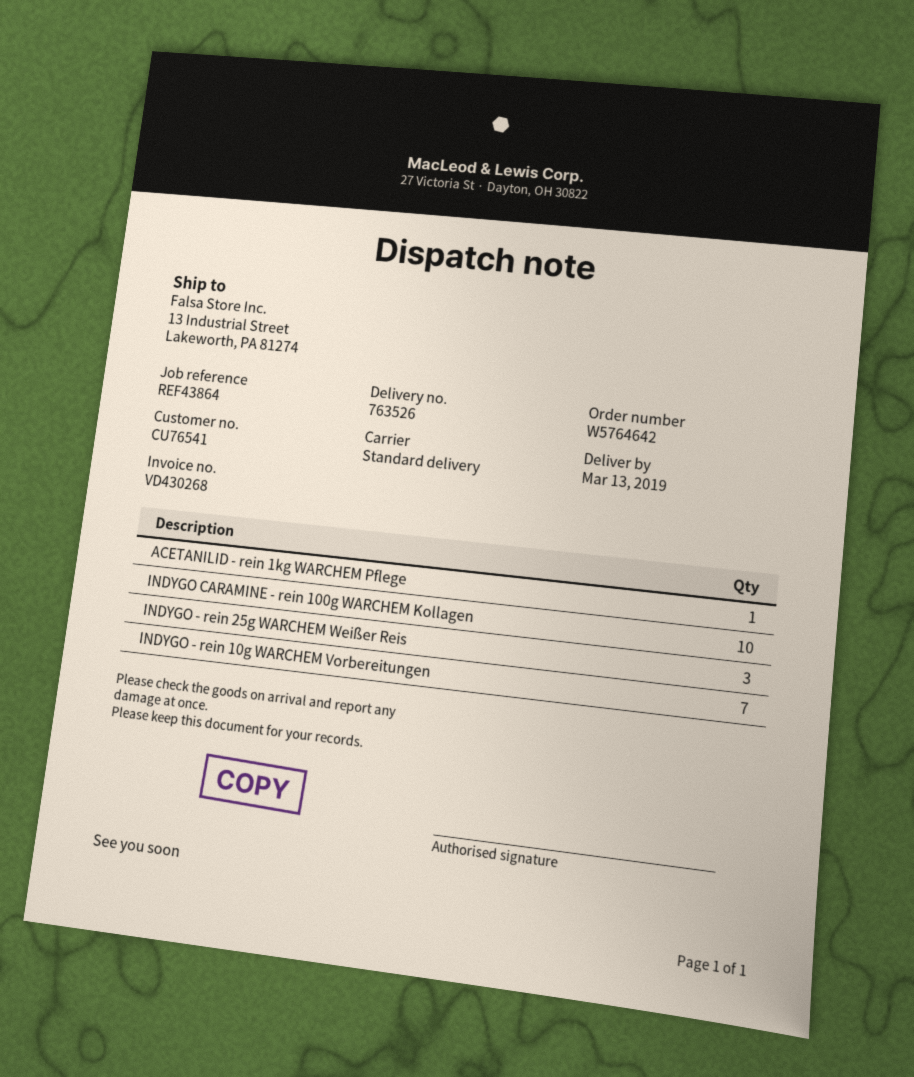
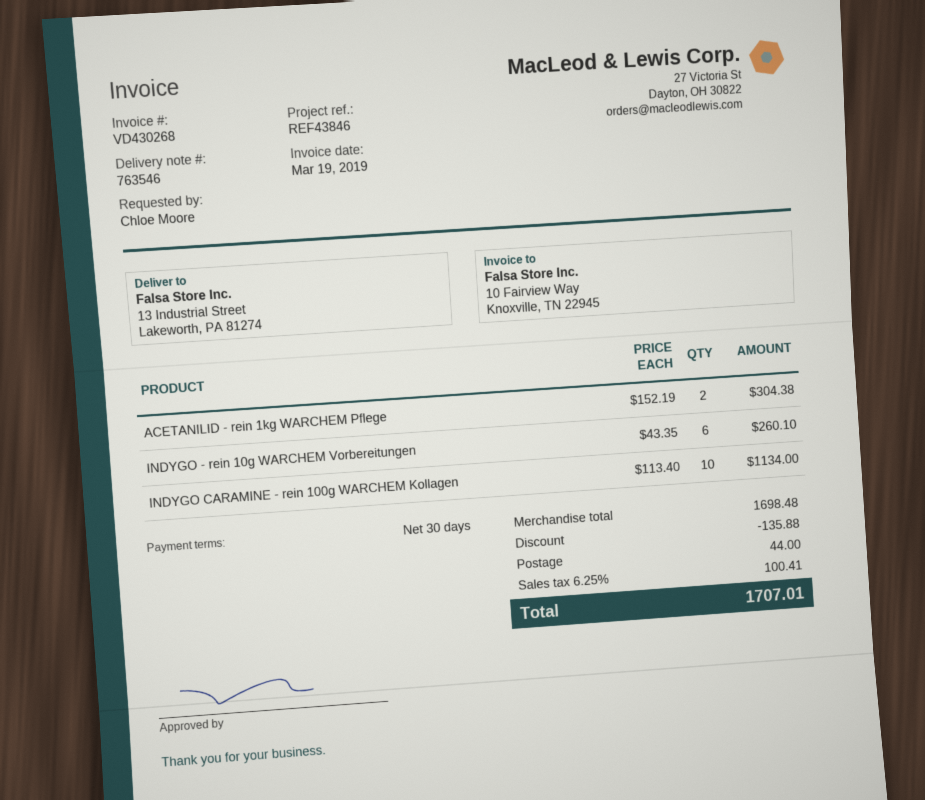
delivery note number: 763526 -> 763546
reference: REF43864 -> REF43846
ACETANILID - rein 1kg WARCHEM Pflege: 1 -> 2
INDYGO - rein 25g WARCHEM Weißer Reis: 3 -> none
INDYGO - rein 10g WARCHEM Vorbereitungen: 7 -> 6

